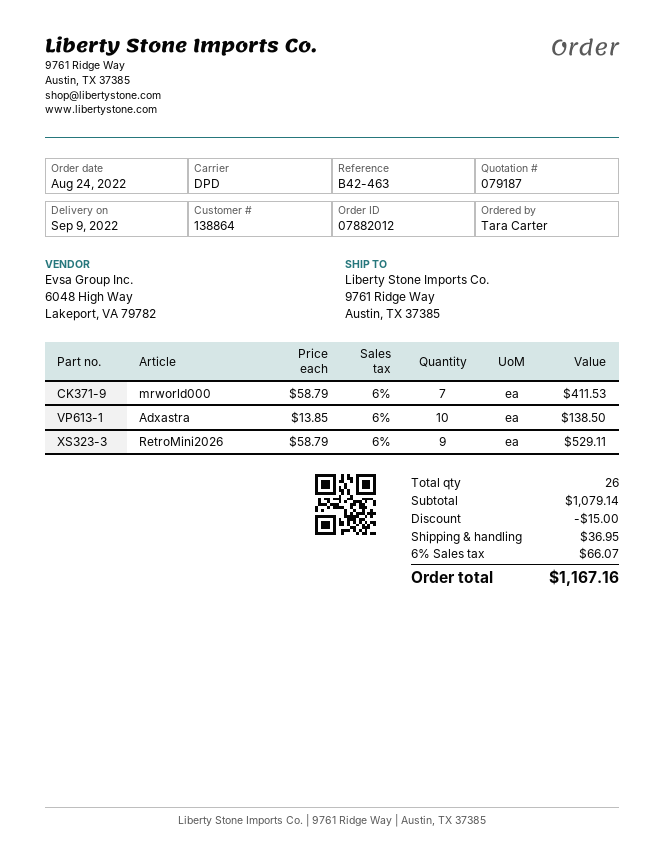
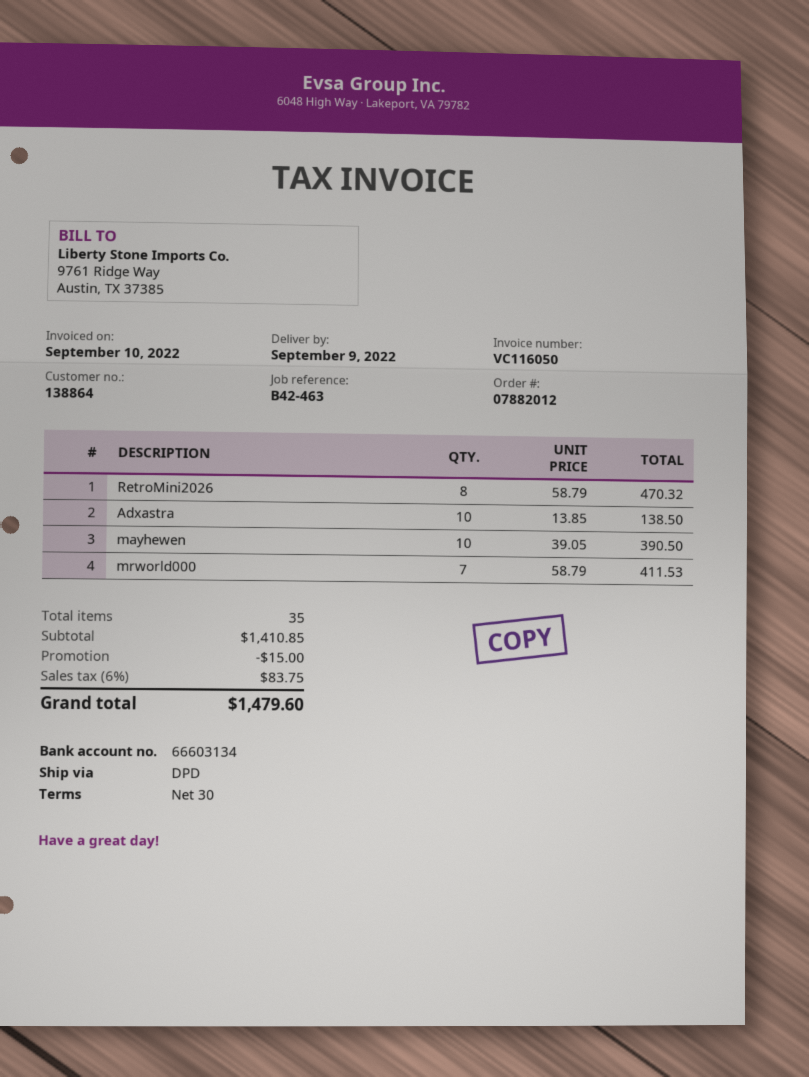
RetroMini2026: 9 x 58.79 = 529.11 -> 8 x 58.79 = 470.32
mayhewen: none -> 10 x 39.05 = 390.50
total quantity: 26 -> 35
subtotal: 1079.14 -> 1410.85
shipping: 36.95 -> none
tax: 6% = 66.07 -> 6% = 83.75
total: 1167.16 -> 1479.60

